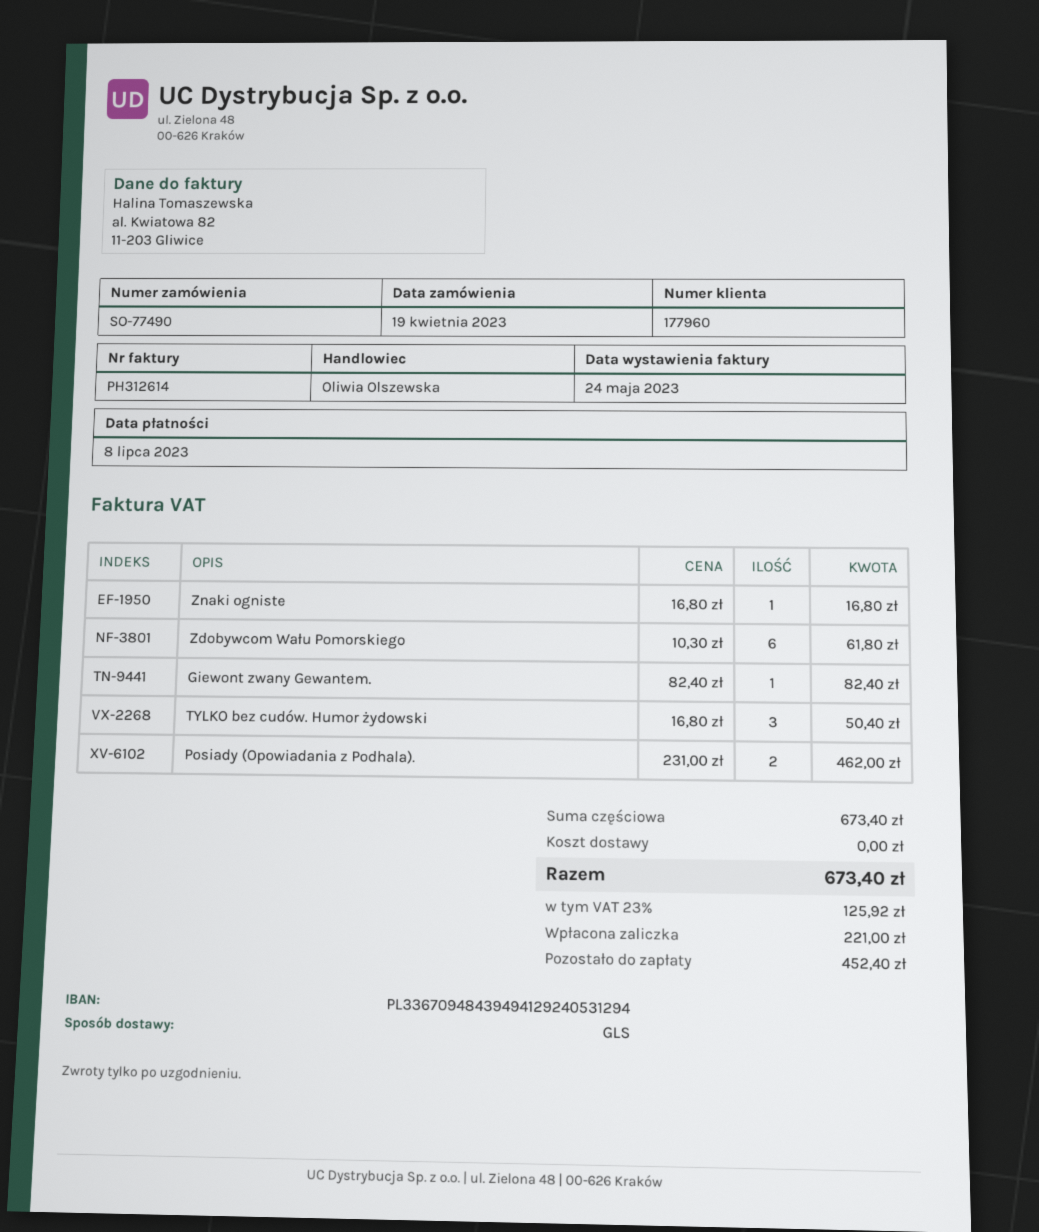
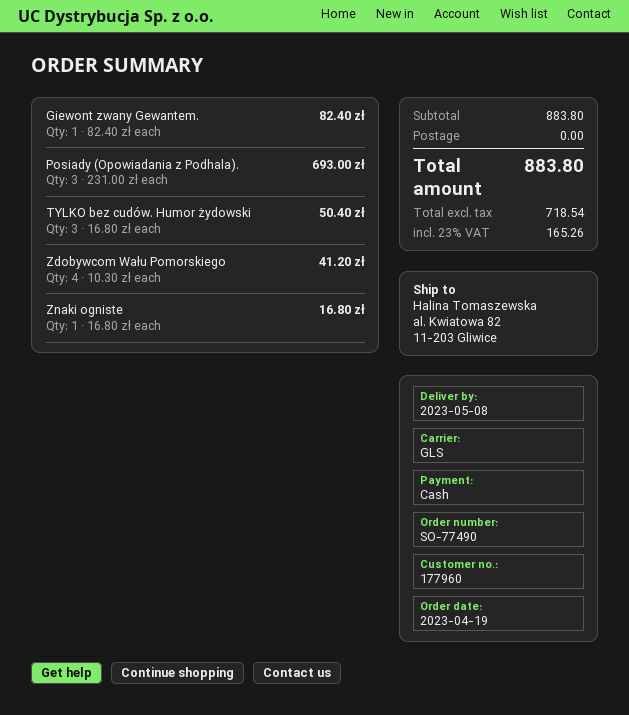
Zdobywcom Wału Pomorskiego: 6 x 10.30 = 61.80 -> 4 x 10.30 = 41.20
Posiady (Opowiadania z Podhala).: 2 x 231.00 = 462.00 -> 3 x 231.00 = 693.00
subtotal: 673.40 -> 883.80
tax: 23% = 125.92 -> 23% = 165.26
total: 673.40 -> 883.80

